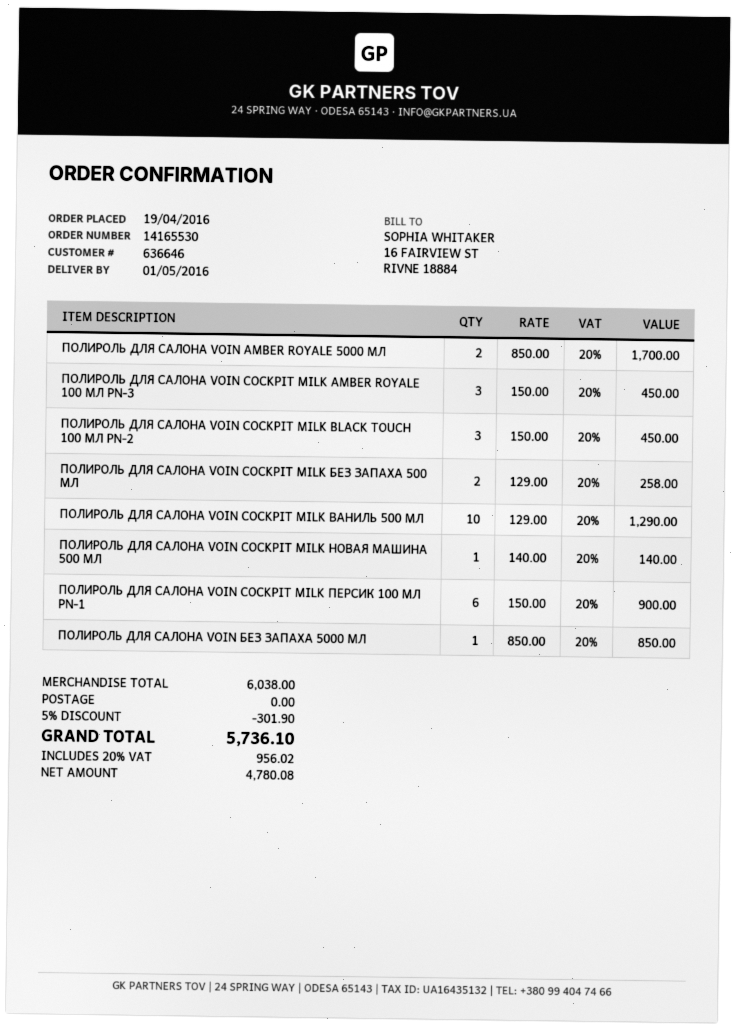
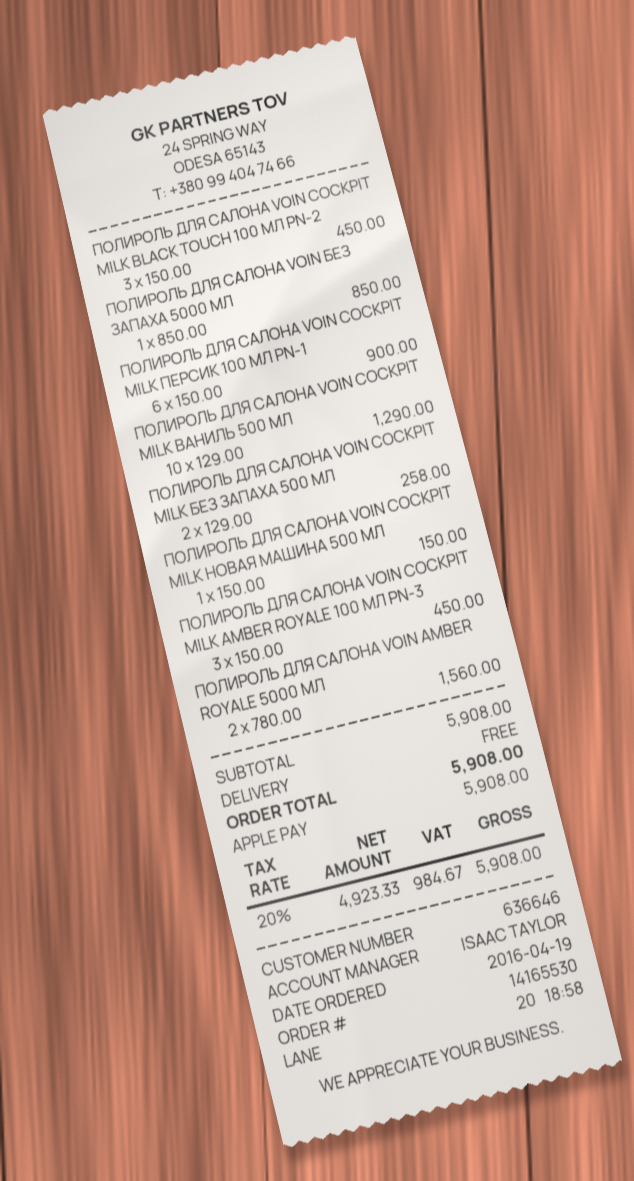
ПОЛИРОЛЬ ДЛЯ САЛОНА VOIN AMBER ROYALE 5000 МЛ: 2 x 850.00 = 1700.00 -> 2 x 780.00 = 1560.00
ПОЛИРОЛЬ ДЛЯ САЛОНА VOIN COCKPIT MILK НОВАЯ МАШИНА 500 МЛ: 1 x 140.00 = 140.00 -> 1 x 150.00 = 150.00
subtotal: 6038.00 -> 5908.00
discount: 5% = 301.90 -> none
net: 4780.08 -> 4923.33
tax: 20% = 956.02 -> 20% = 984.67
total: 5736.10 -> 5908.00

